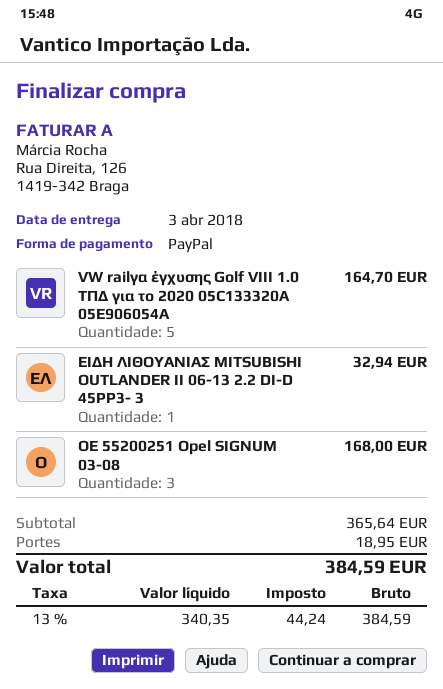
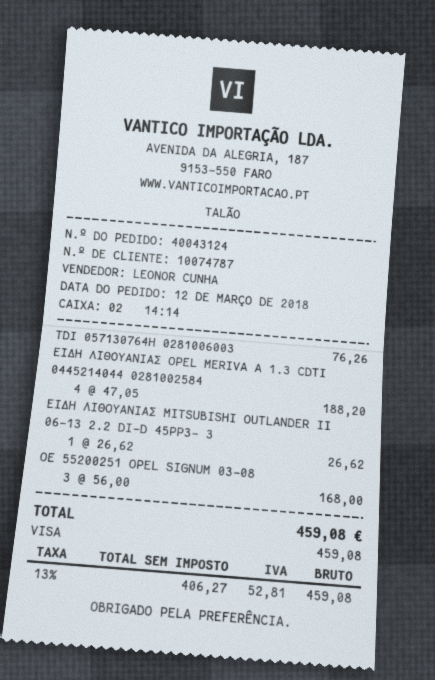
payment method: PayPal -> Visa
VW railγα έγχυσης Golf VIII 1.0 ΤΠΔ για το 2020 05C133320A 05E906054A: 5 for 164.70 -> none
ΕΙΔΗ ΛΙΘΟΥΑΝΙΑΣ MITSUBISHI OUTLANDER II 06-13 2.2 DI-D 45PP3- 3: 1 for 32.94 -> 1 for 26.62
TDI 057130764H 0281006003: none -> 1 for 76.26
ΕΙΔΗ ΛΙΘΟΥΑΝΙΑΣ OPEL MERIVA A 1.3 CDTI 0445214044 0281002584: none -> 4 for 188.20
shipping: 18.95 -> none
net: 340.35 -> 406.27
tax: 13% = 44.24 -> 13% = 52.81
total: 384.59 -> 459.08

